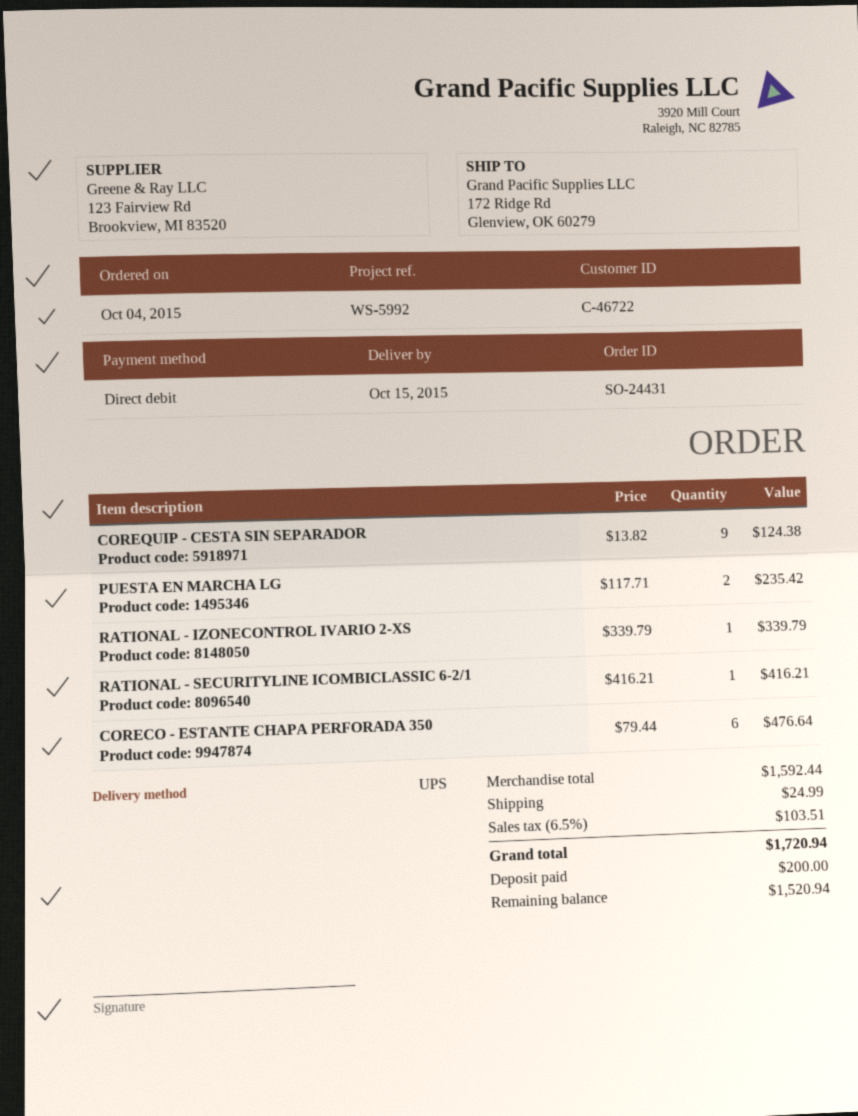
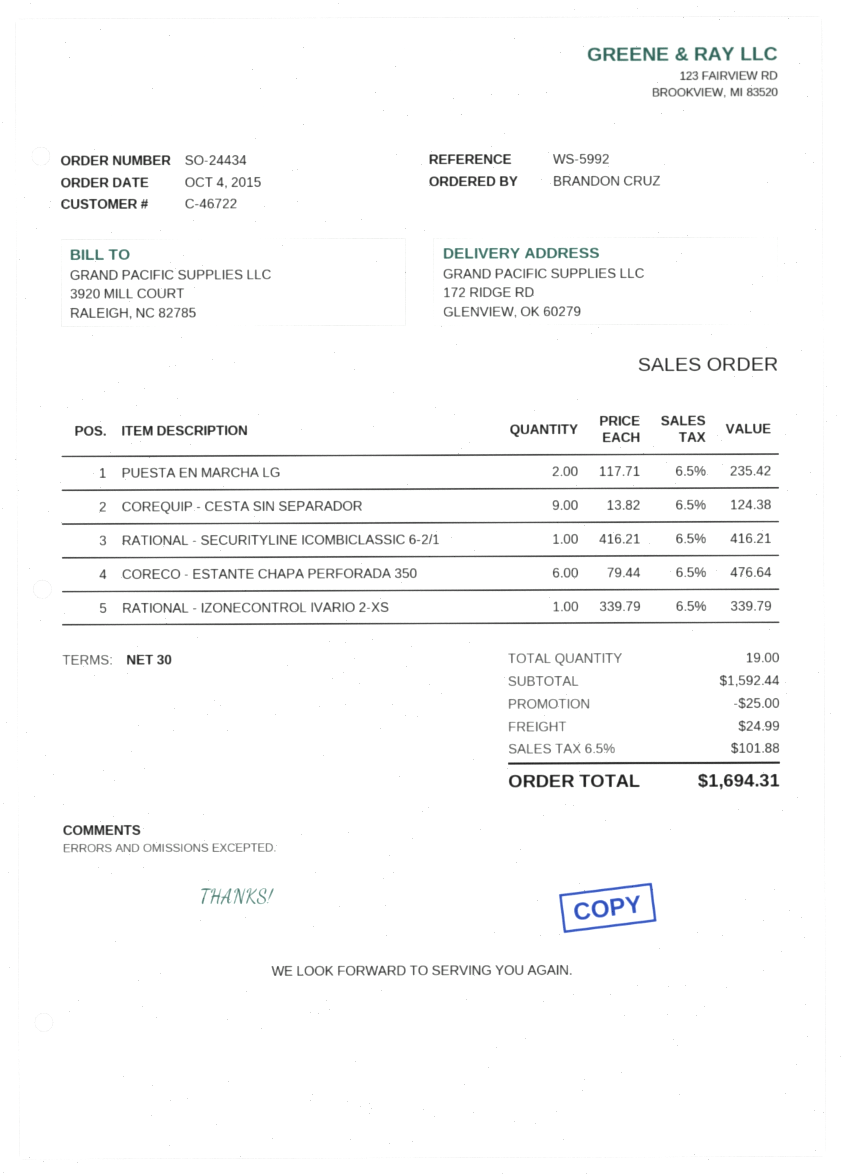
order number: SO-24431 -> SO-24434
discount: none -> 25.00
tax: 6.5% = 103.51 -> 6.5% = 101.88
total: 1720.94 -> 1694.31

